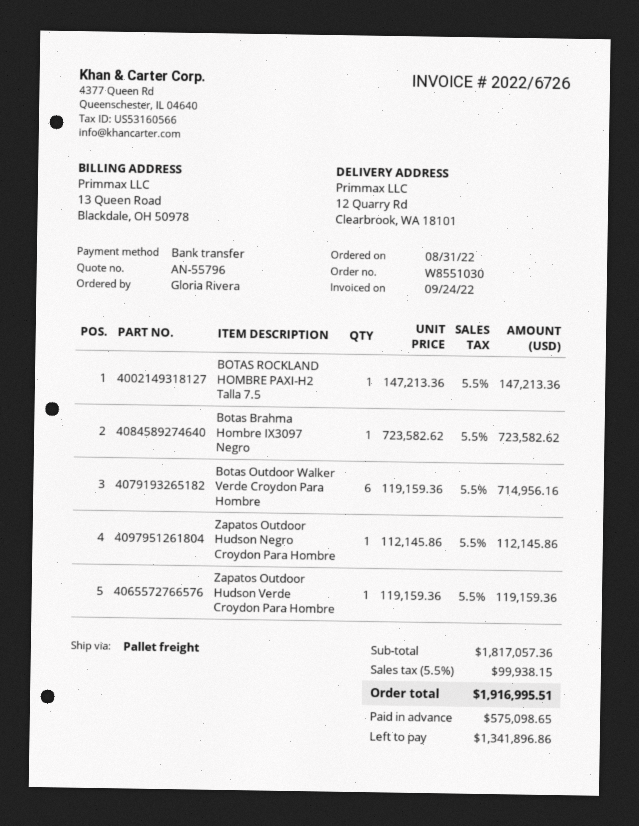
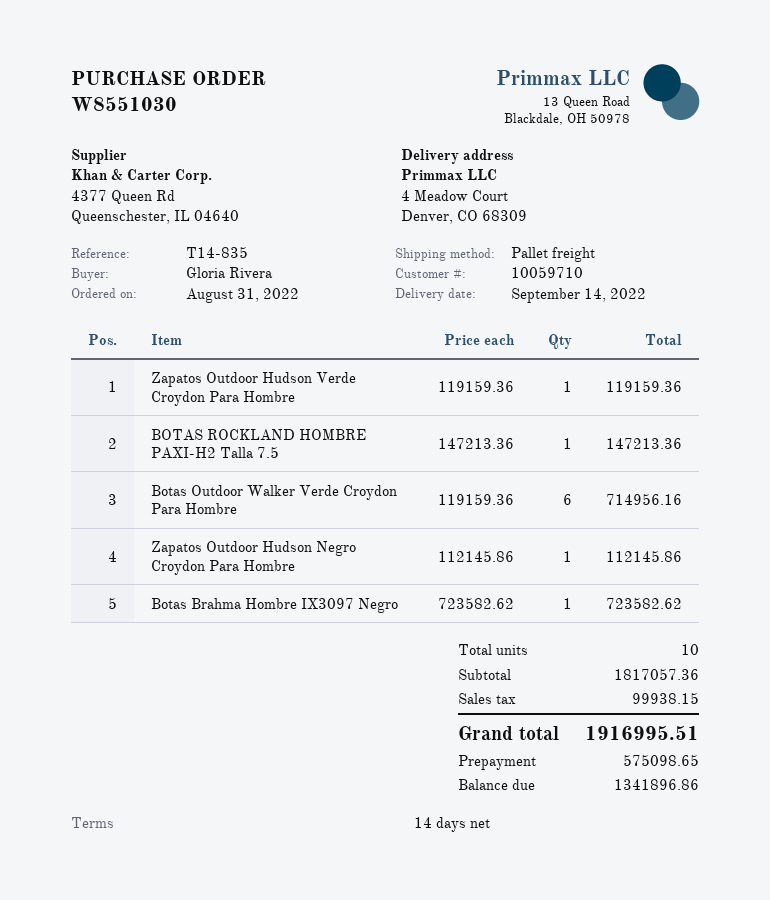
ship to: 12 Quarry Rd, Clearbrook, WA 18101 -> 4 Meadow Court, Denver, CO 68309

